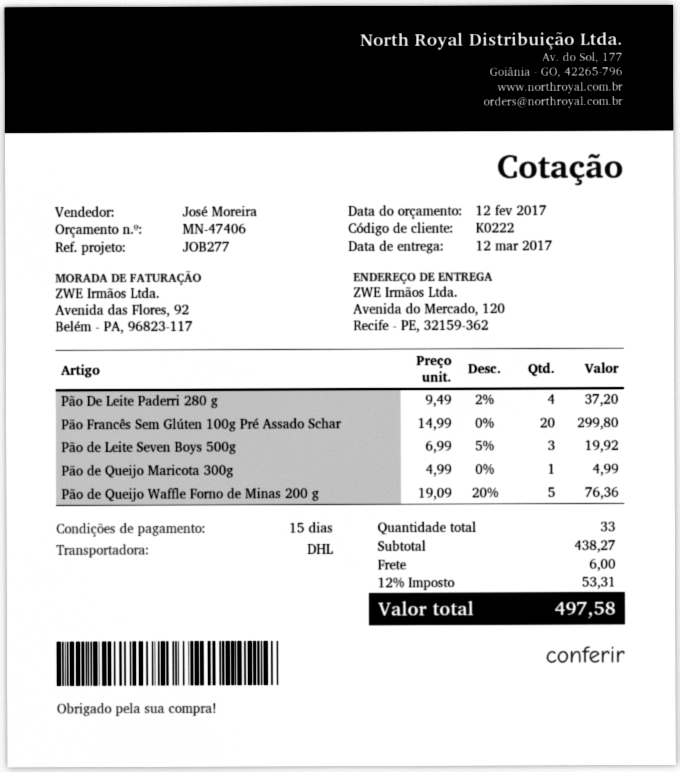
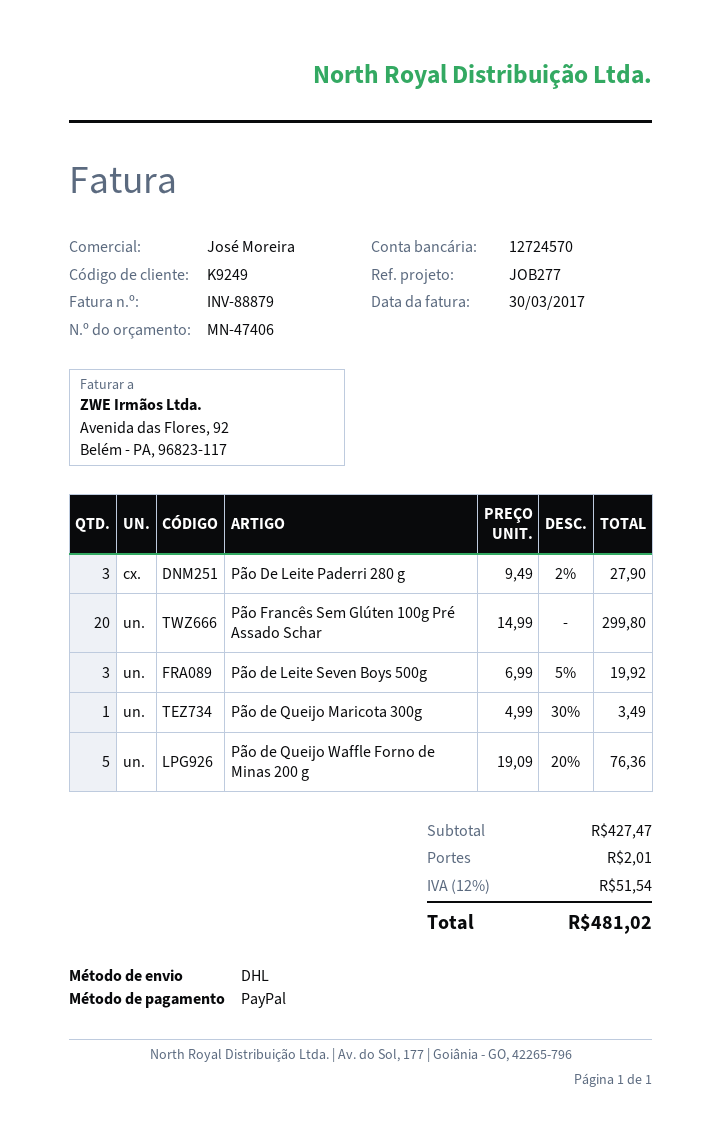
customer number: K0222 -> K9249
Pão De Leite Paderri 280 g: 4 x 9.49 - 2% = 37.20 -> 3 x 9.49 - 2% = 27.90
Pão de Queijo Maricota 300g: 1 x 4.99 = 4.99 -> 1 x 4.99 - 30% = 3.49
subtotal: 438.27 -> 427.47
shipping: 6.00 -> 2.01
tax: 12% = 53.31 -> 12% = 51.54
total: 497.58 -> 481.02

